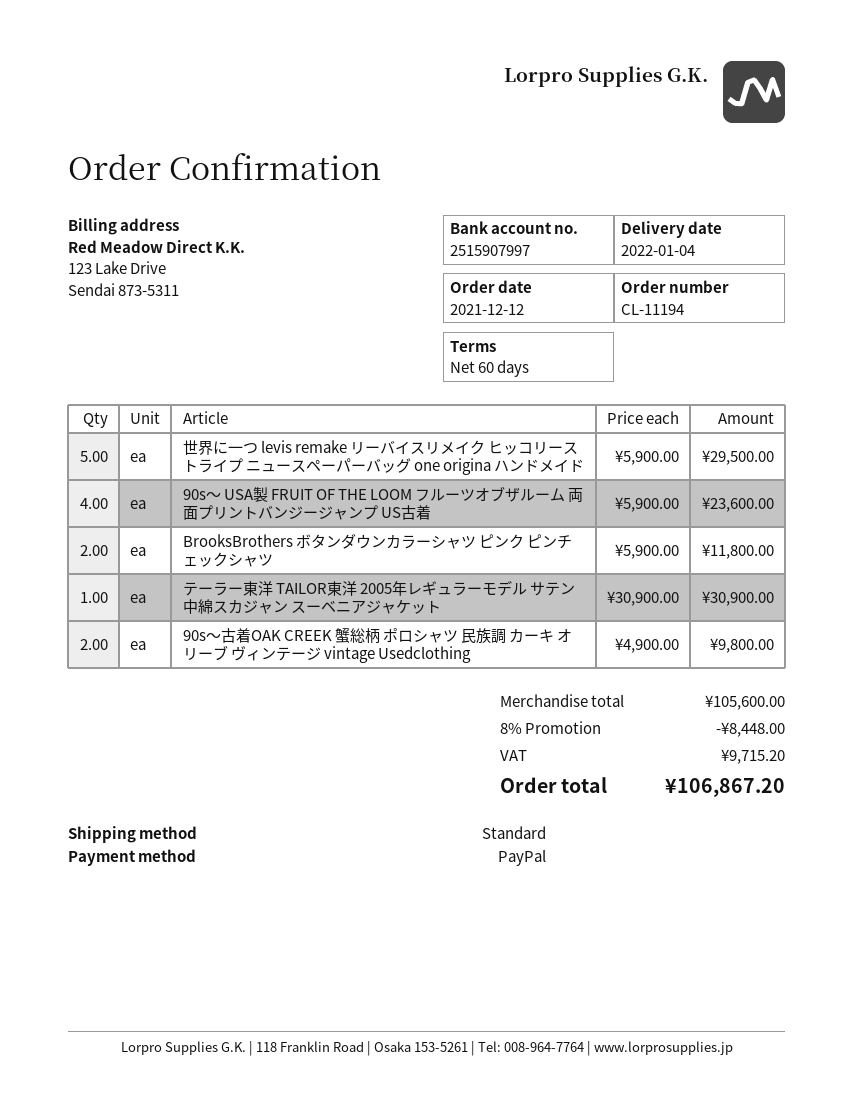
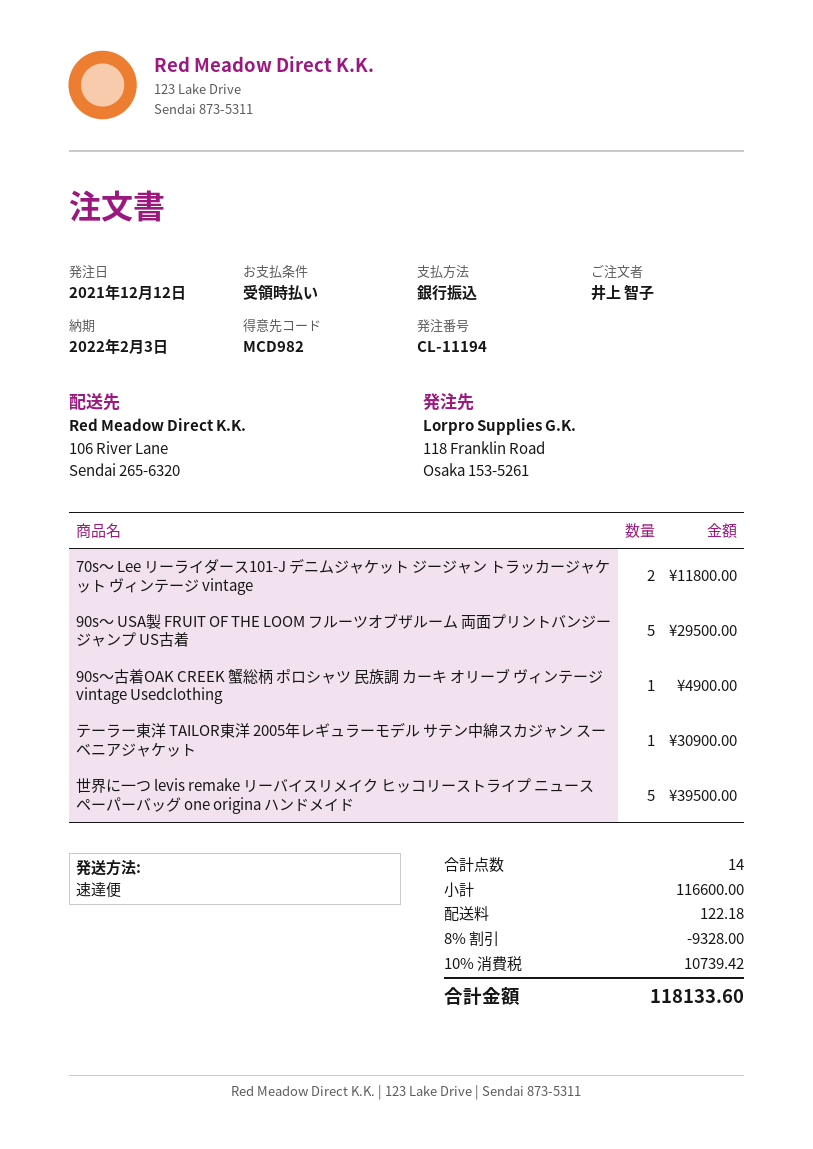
delivery date: 2022-01-04 -> 2022-02-03
payment terms: 60 days -> on receipt
payment method: PayPal -> bank transfer
shipping method: standard -> express
世界に一つ levis remake リーバイスリメイク ヒッコリーストライプ ニュースペーパーバッグ one origina ハンドメイド: 5 for 29500.00 -> 5 for 39500.00
90s〜 USA製 FRUIT OF THE LOOM フルーツオブザルーム 両面プリントバンジージャンプ US古着: 4 for 23600.00 -> 5 for 29500.00
BrooksBrothers ボタンダウンカラーシャツ ピンク ピンチェックシャツ: 2 for 11800.00 -> none
90s〜古着OAK CREEK 蟹総柄 ポロシャツ 民族調 カーキ オリーブ ヴィンテージ vintage Usedclothing: 2 for 9800.00 -> 1 for 4900.00
70s〜 Lee リーライダース101-J デニムジャケット ジージャン トラッカージャケット ヴィンテージ vintage: none -> 2 for 11800.00
subtotal: 105600.00 -> 116600.00
discount: 8% = 8448.00 -> 8% = 9328.00
shipping: none -> 122.18
tax: 9715.20 -> 10739.42
total: 106867.20 -> 118133.60

